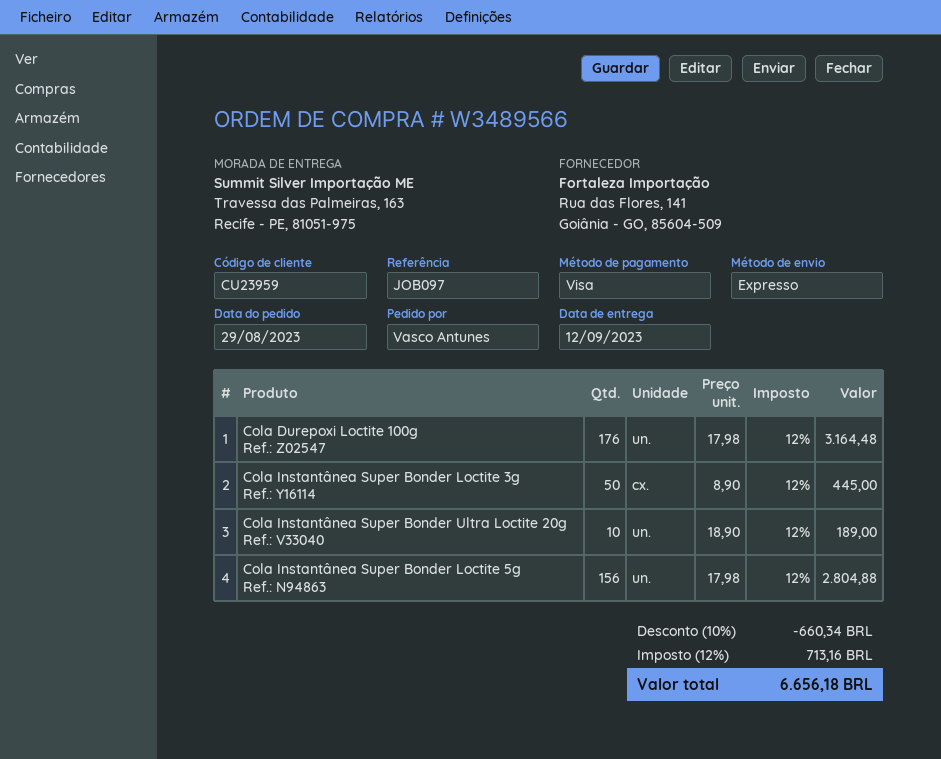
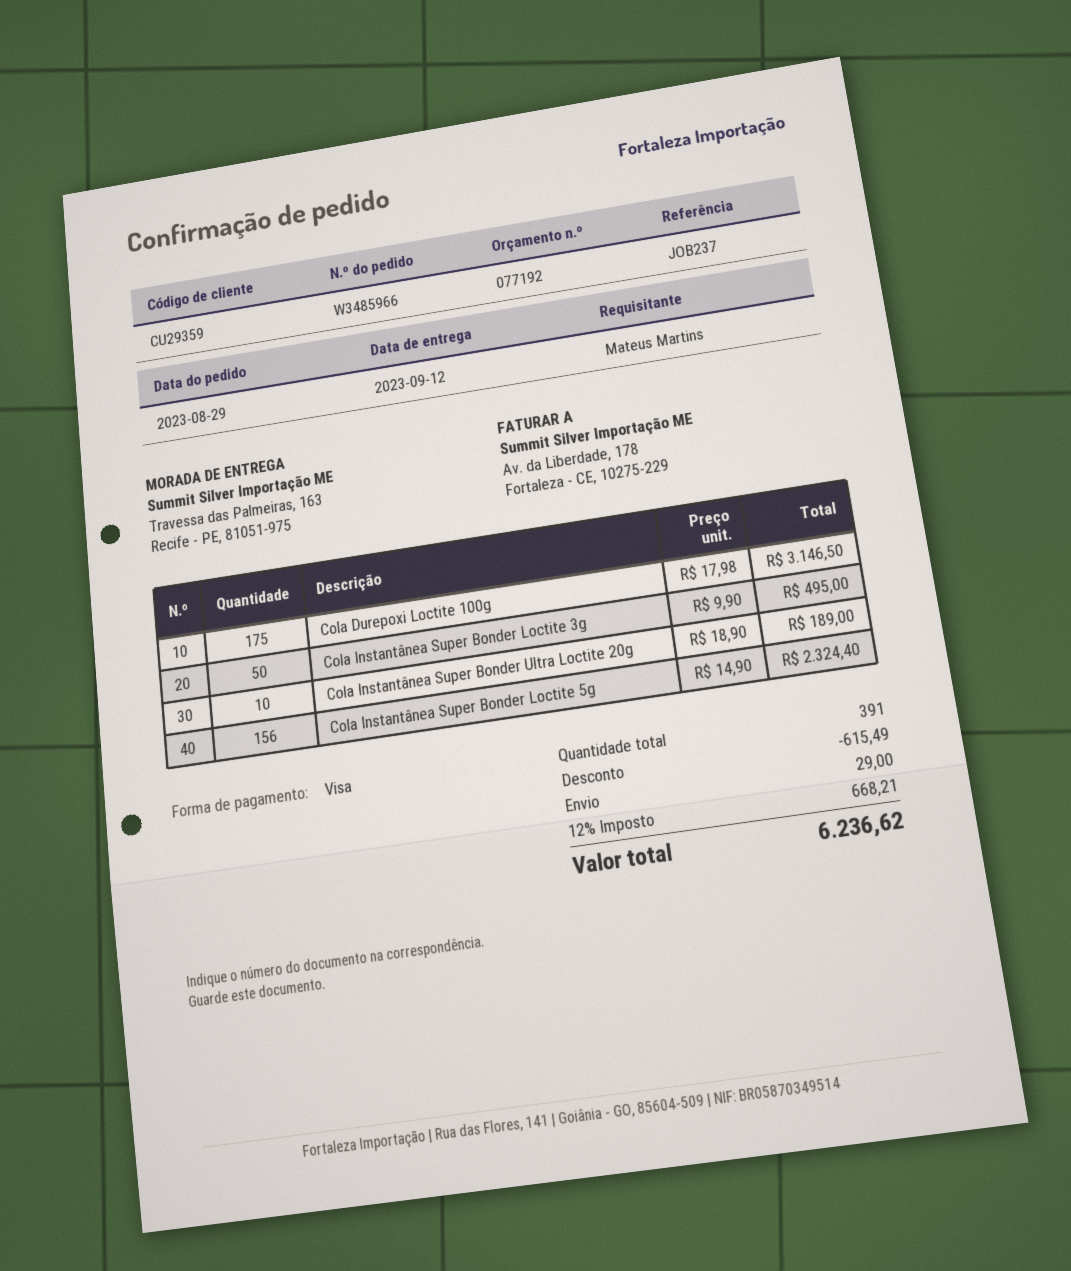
order number: W3489566 -> W3485966
customer number: CU23959 -> CU29359
reference: JOB097 -> JOB237
ordered by: Vasco Antunes -> Mateus Martins
Cola Durepoxi Loctite 100g: 176 x 17.98 = 3164.48 -> 175 x 17.98 = 3146.50
Cola Instantânea Super Bonder Loctite 3g: 50 x 8.90 = 445.00 -> 50 x 9.90 = 495.00
Cola Instantânea Super Bonder Loctite 5g: 156 x 17.98 = 2804.88 -> 156 x 14.90 = 2324.40
discount: 660.34 -> 615.49
shipping: none -> 29.00
tax: 12% = 713.16 -> 12% = 668.21
total: 6656.18 -> 6236.62

